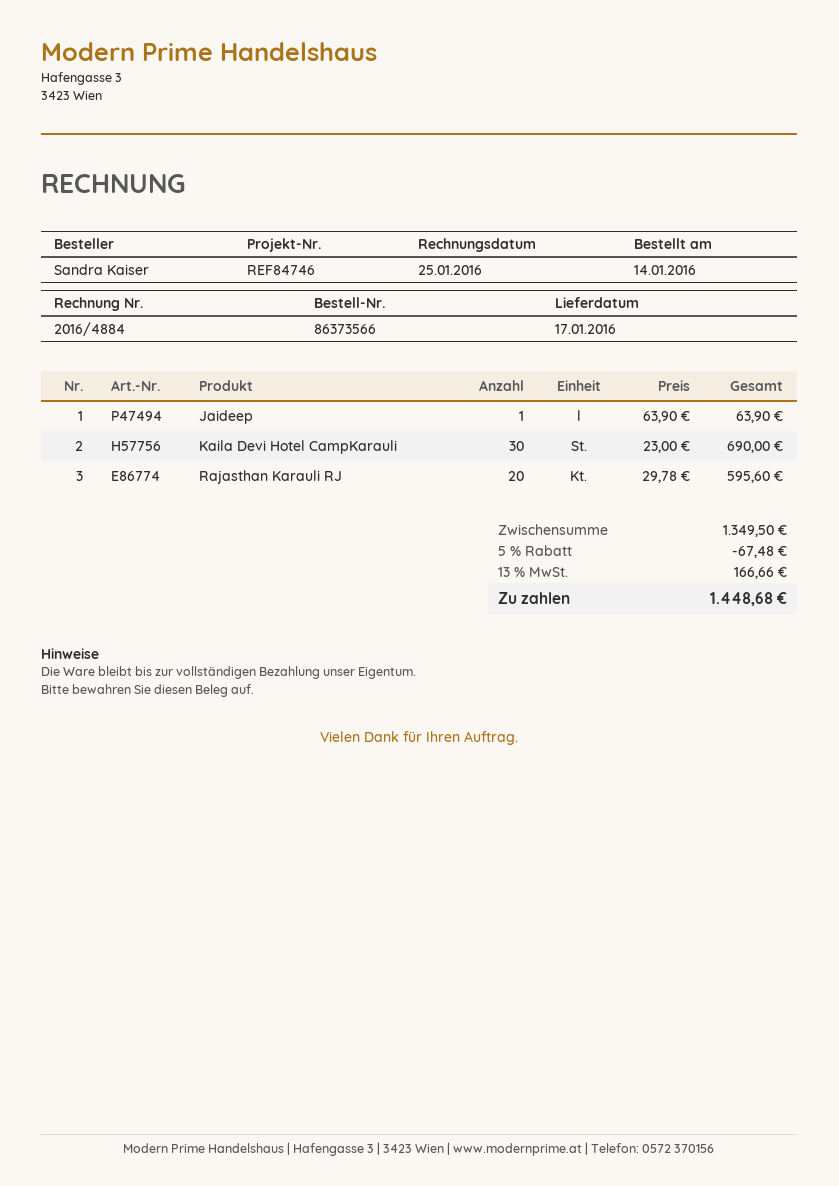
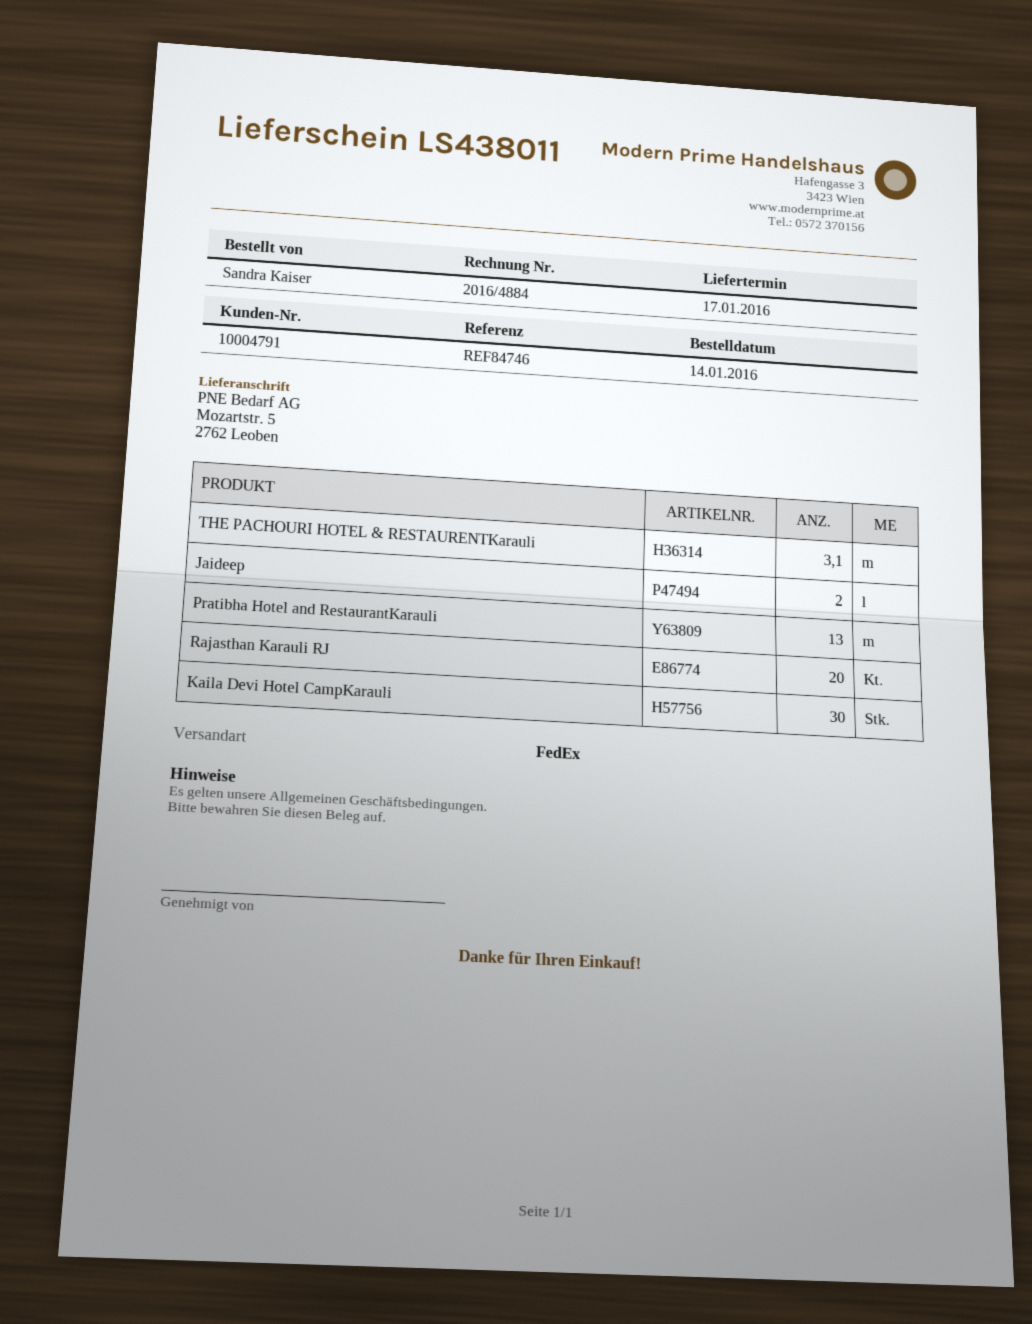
Jaideep: 1 -> 2
THE PACHOURI HOTEL & RESTAURENTKarauli: none -> 3.1
Pratibha Hotel and RestaurantKarauli: none -> 13

